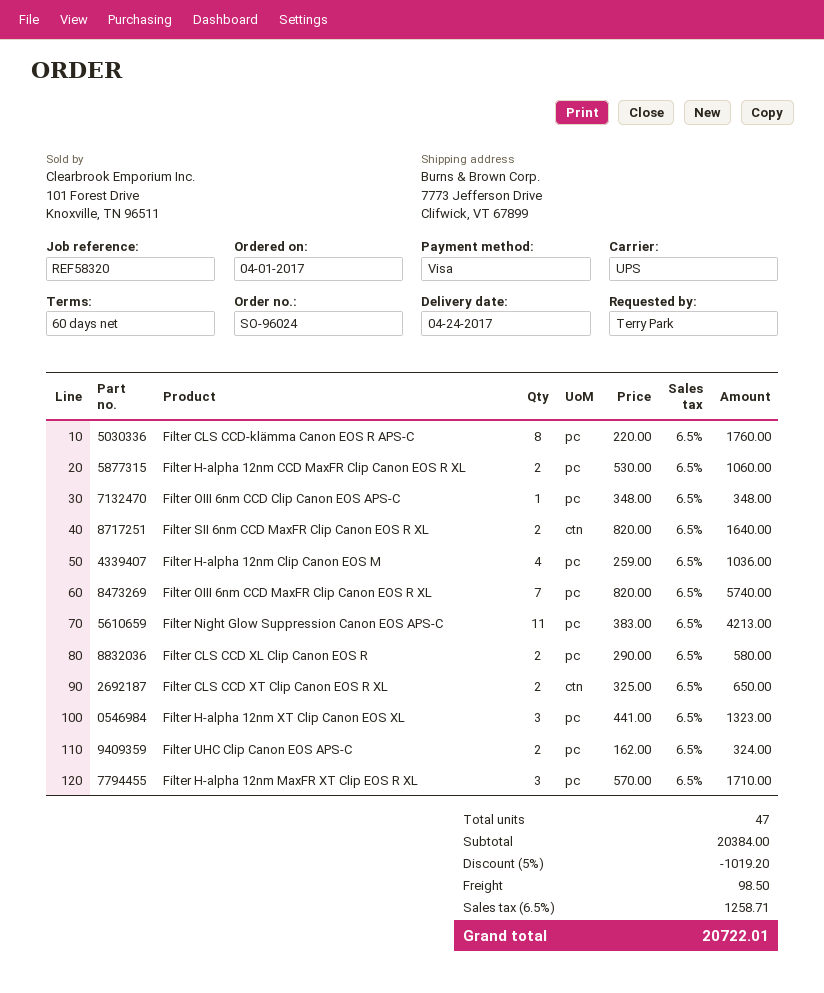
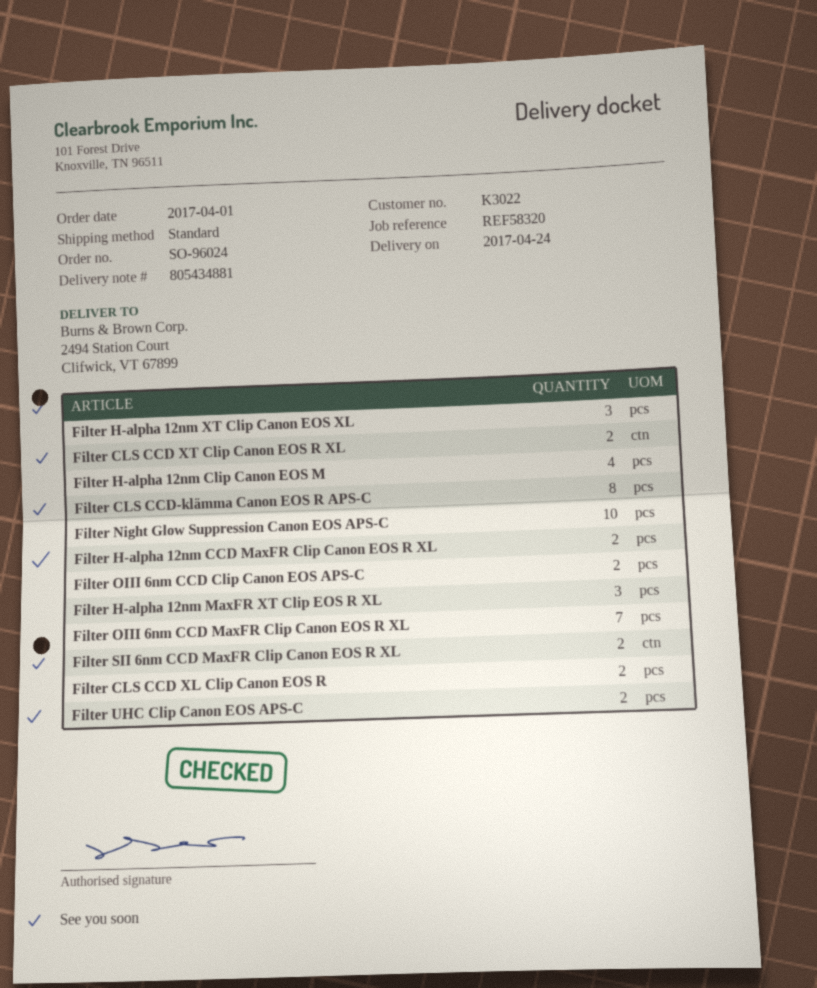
shipping method: UPS -> standard
ship to: 7773 Jefferson Drive, Clifwick, VT 67899 -> 2494 Station Court, Clifwick, VT 67899
Filter OIII 6nm CCD Clip Canon EOS APS-C: 1 -> 2
Filter Night Glow Suppression Canon EOS APS-C: 11 -> 10

